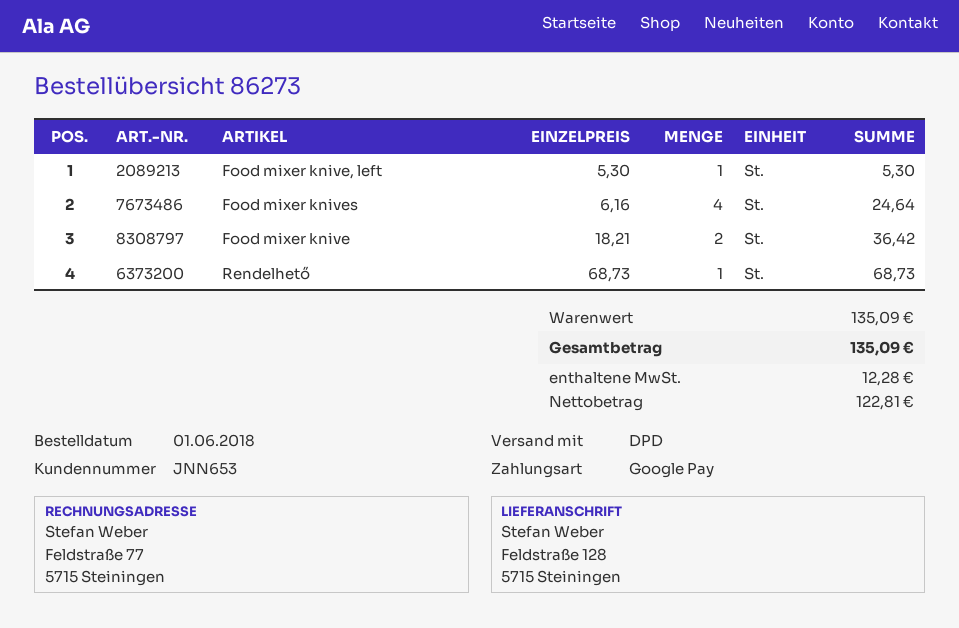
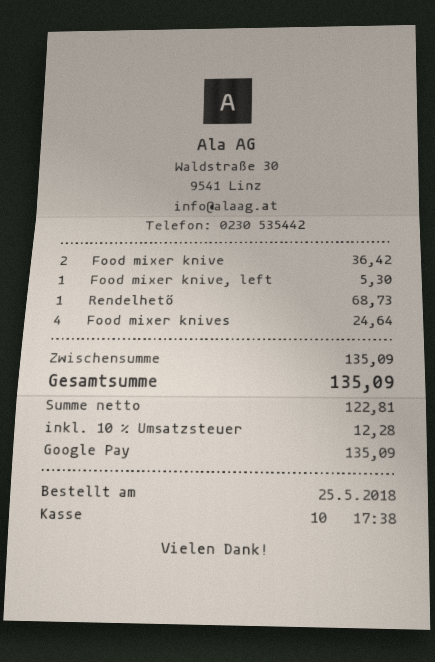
order date: 2018-06-01 -> 2018-05-25

